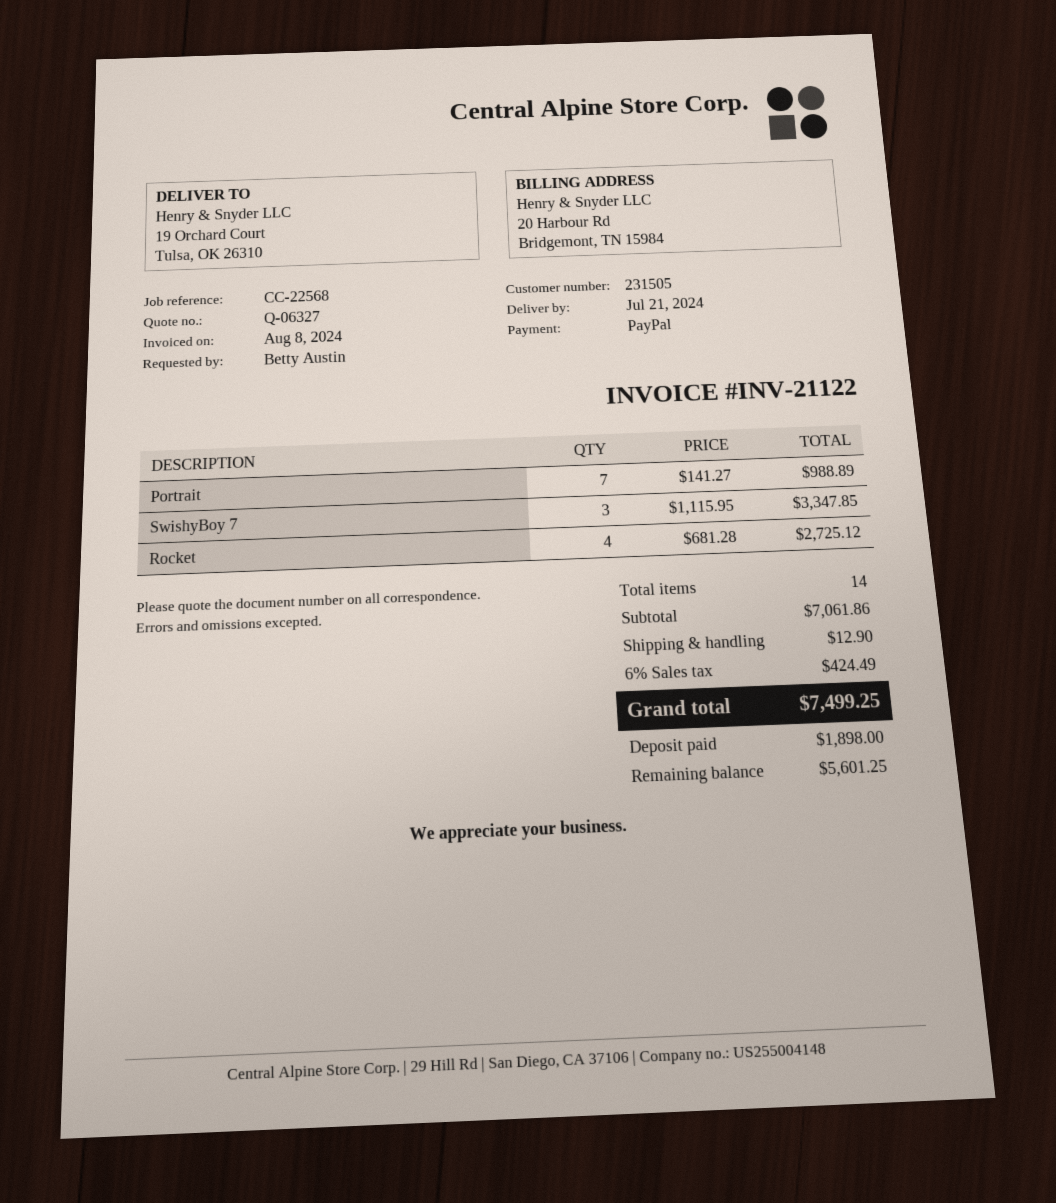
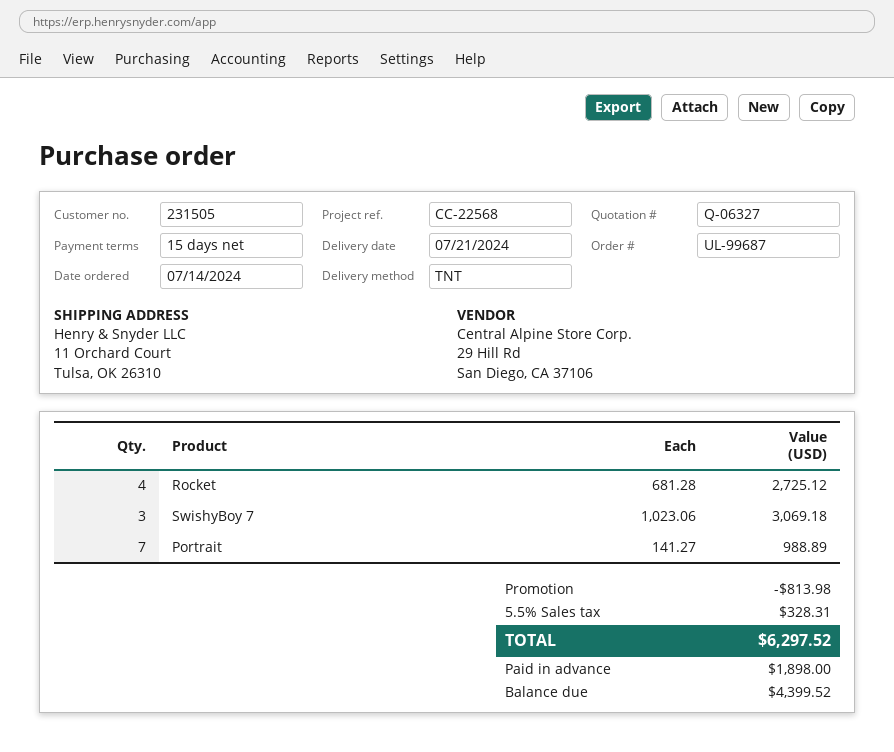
ship to: 19 Orchard Court, Tulsa, OK 26310 -> 11 Orchard Court, Tulsa, OK 26310
SwishyBoy 7: 3 x 1115.95 = 3347.85 -> 3 x 1023.06 = 3069.18
discount: none -> 813.98
shipping: 12.90 -> none
tax: 6% = 424.49 -> 5.5% = 328.31
total: 7499.25 -> 6297.52
balance: 5601.25 -> 4399.52

